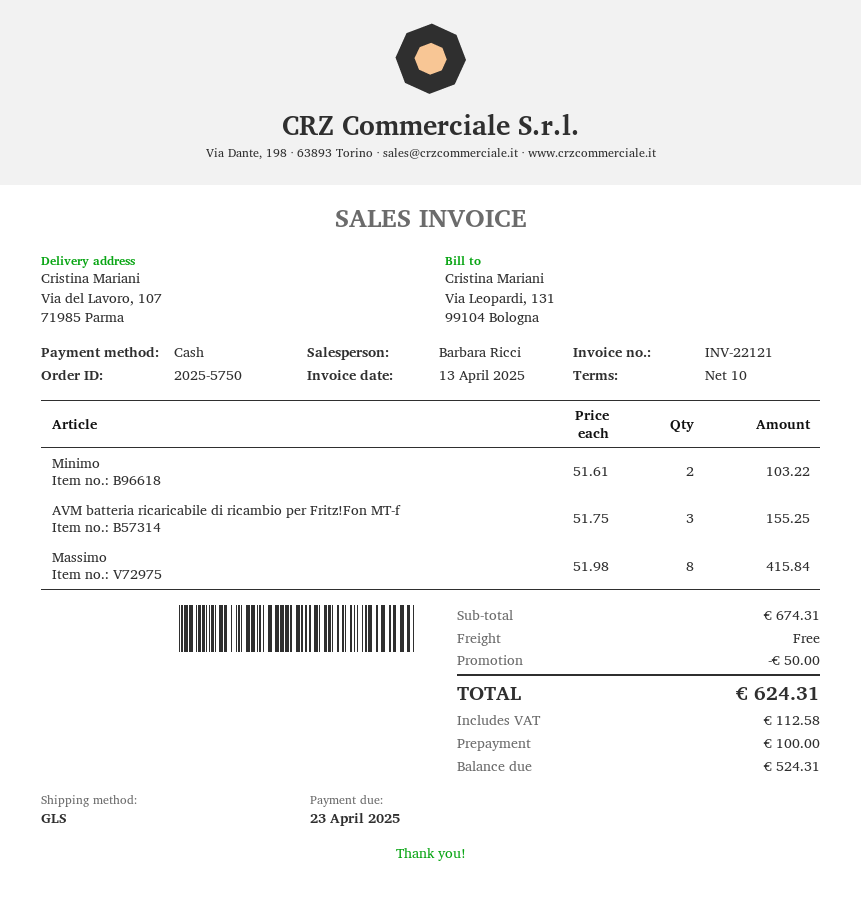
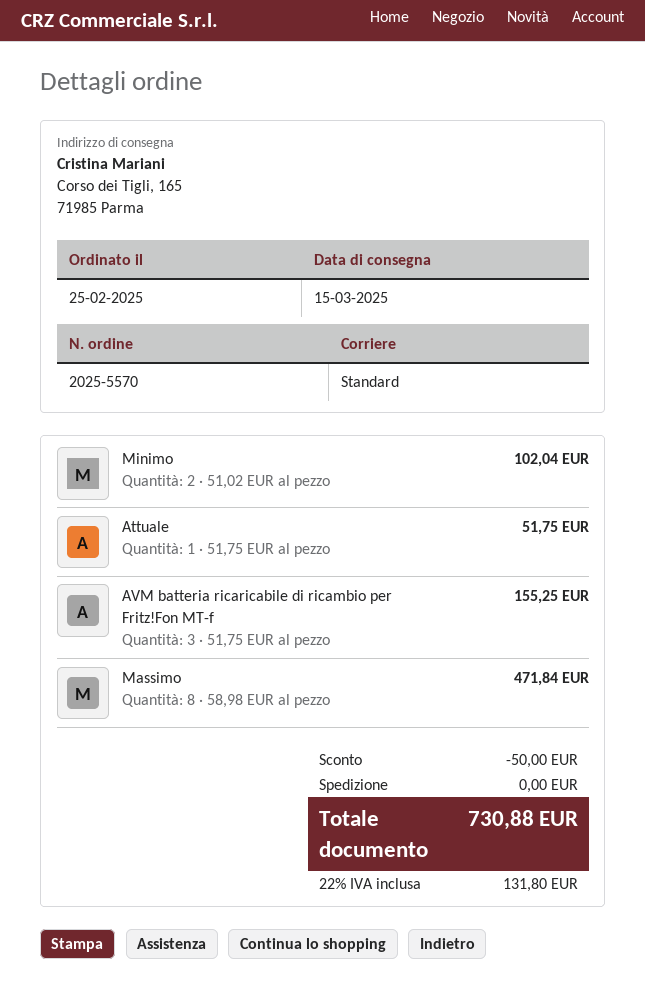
order number: 2025-5750 -> 2025-5570
shipping method: GLS -> standard
ship to: Via del Lavoro, 107, 71985 Parma -> Corso dei Tigli, 165, 71985 Parma
Minimo: 2 x 51.61 = 103.22 -> 2 x 51.02 = 102.04
Massimo: 8 x 51.98 = 415.84 -> 8 x 58.98 = 471.84
Attuale: none -> 1 x 51.75 = 51.75
tax: 112.58 -> 131.80
total: 624.31 -> 730.88

